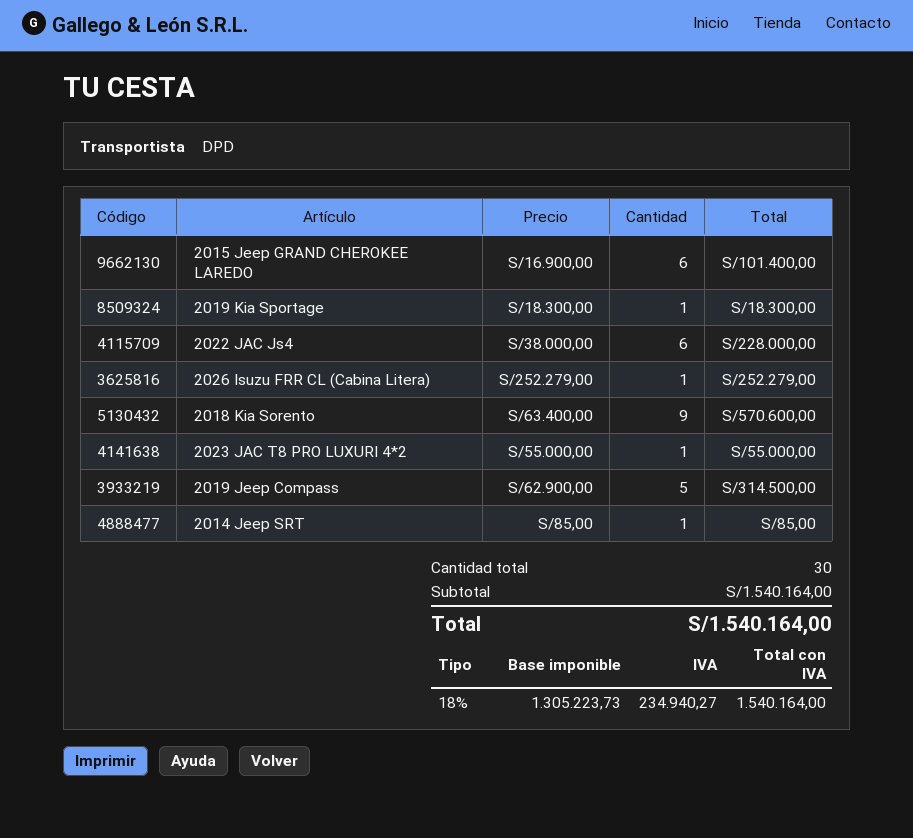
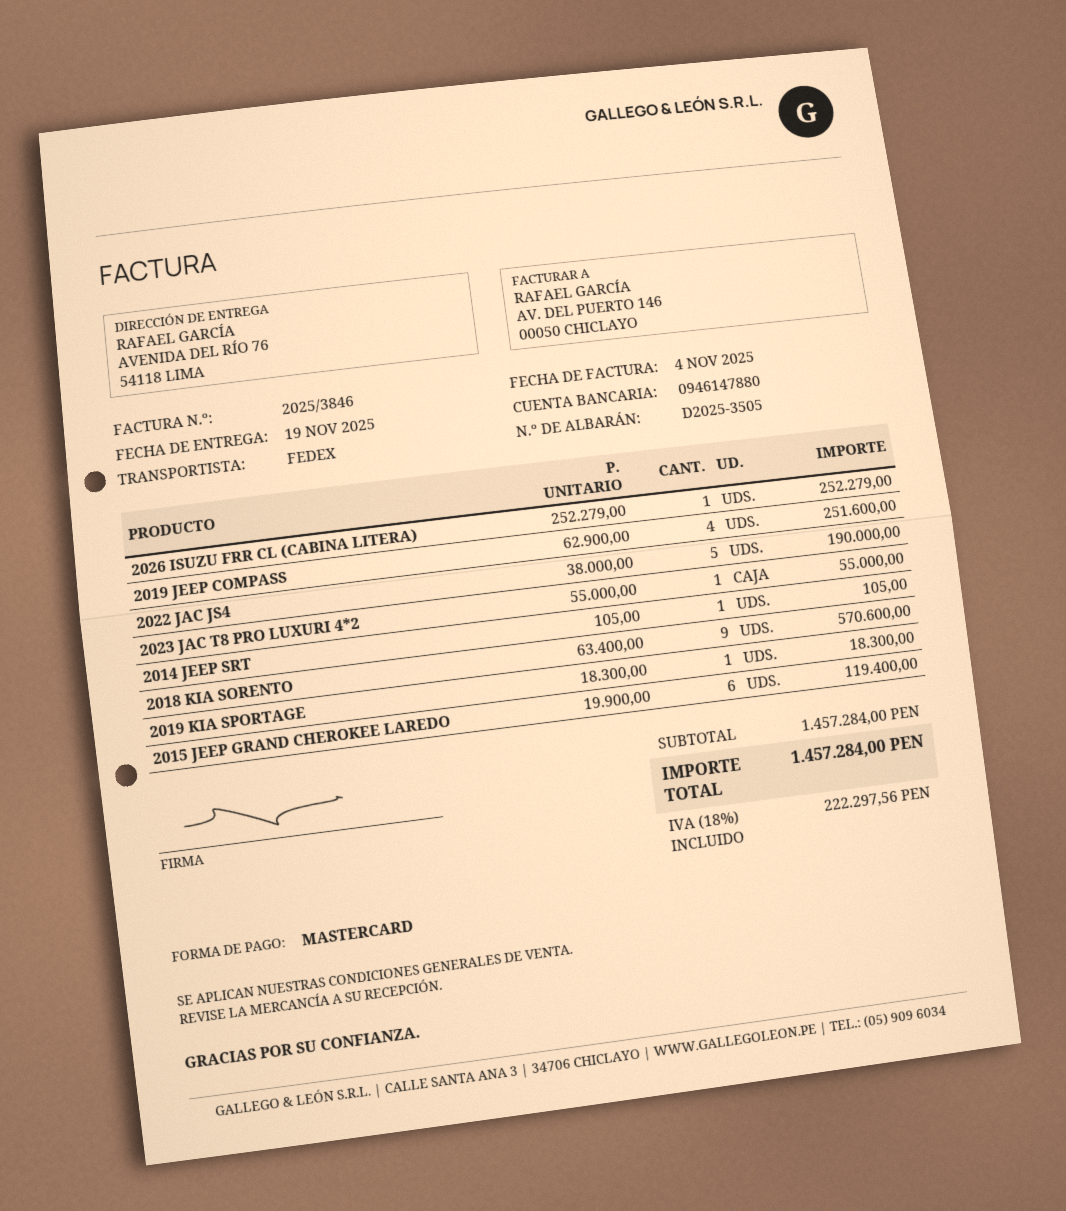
shipping method: DPD -> FedEx
2015 Jeep GRAND CHEROKEE LAREDO: 6 x 16900.00 = 101400.00 -> 6 x 19900.00 = 119400.00
2022 JAC Js4: 6 x 38000.00 = 228000.00 -> 5 x 38000.00 = 190000.00
2019 Jeep Compass: 5 x 62900.00 = 314500.00 -> 4 x 62900.00 = 251600.00
2014 Jeep SRT: 1 x 85.00 = 85.00 -> 1 x 105.00 = 105.00
subtotal: 1540164.00 -> 1457284.00
tax: 18% = 234940.27 -> 18% = 222297.56
total: 1540164.00 -> 1457284.00

